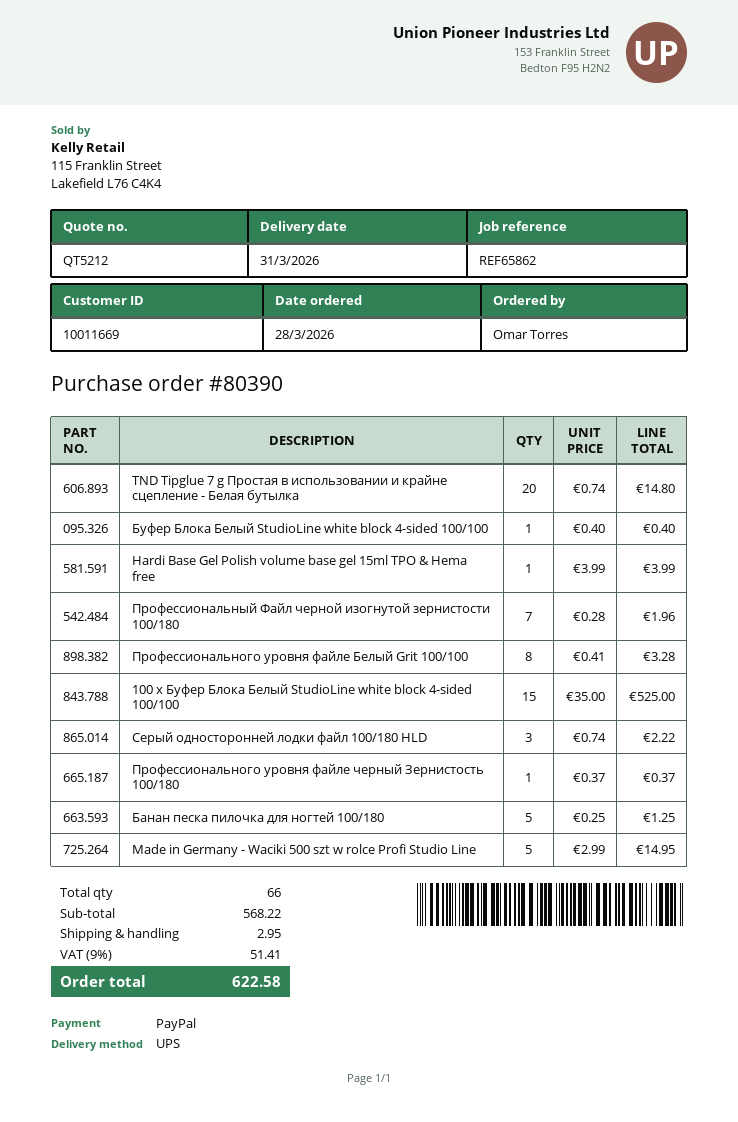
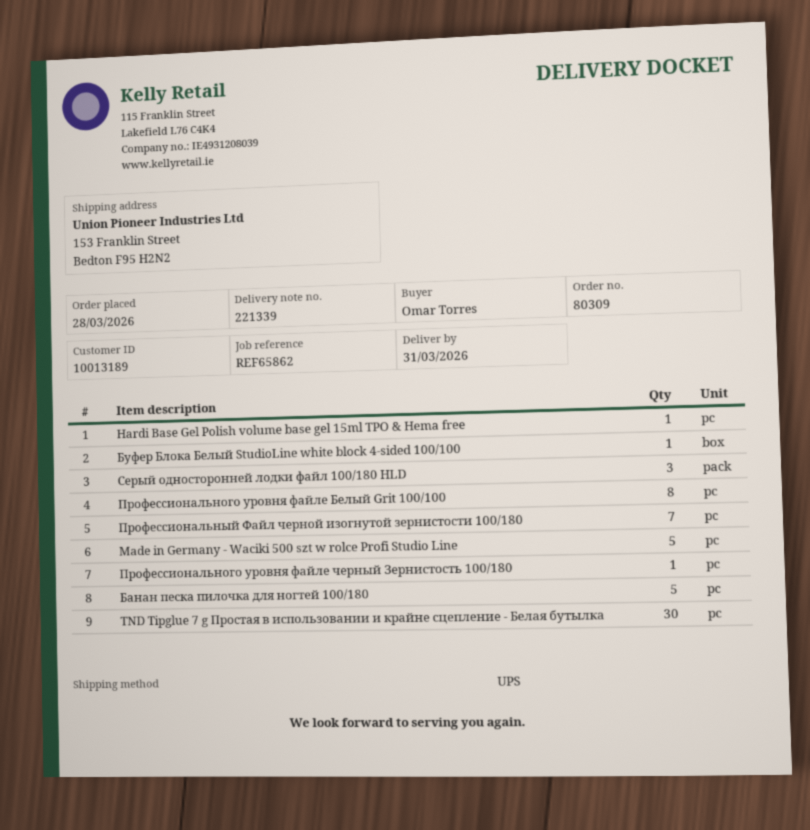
order number: 80390 -> 80309
customer number: 10011669 -> 10013189
TND Tipglue 7 g Простая в использовании и крайне сцепление - Белая бутылка: 20 -> 30
100 x Буфер Блока Белый StudioLine white block 4-sided 100/100: 15 -> none

